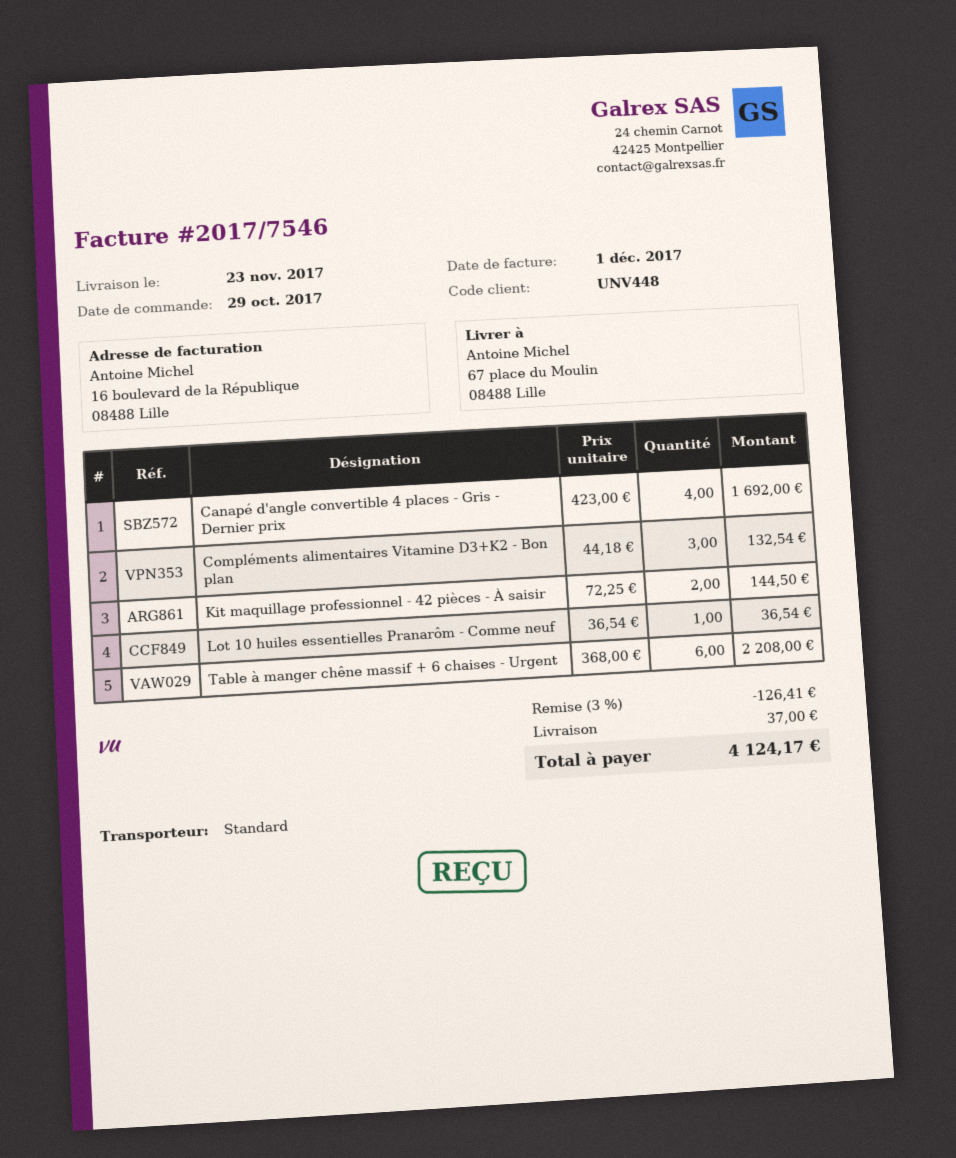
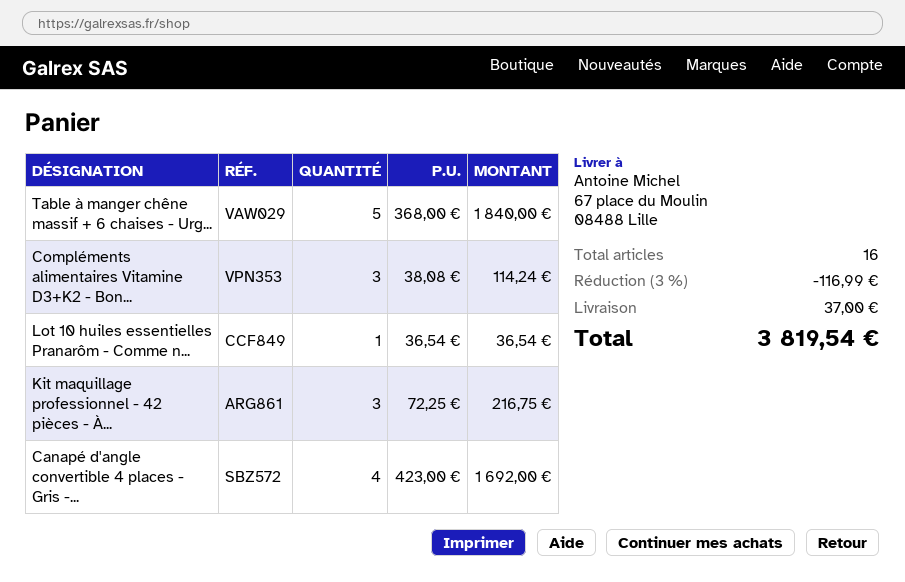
Compléments alimentaires Vitamine D3+K2 - Bon plan: 3 x 44.18 = 132.54 -> 3 x 38.08 = 114.24
Kit maquillage professionnel - 42 pièces - À saisir: 2 x 72.25 = 144.50 -> 3 x 72.25 = 216.75
Table à manger chêne massif + 6 chaises - Urgent: 6 x 368.00 = 2208.00 -> 5 x 368.00 = 1840.00
discount: 3% = 126.41 -> 3% = 116.99
total: 4124.17 -> 3819.54

